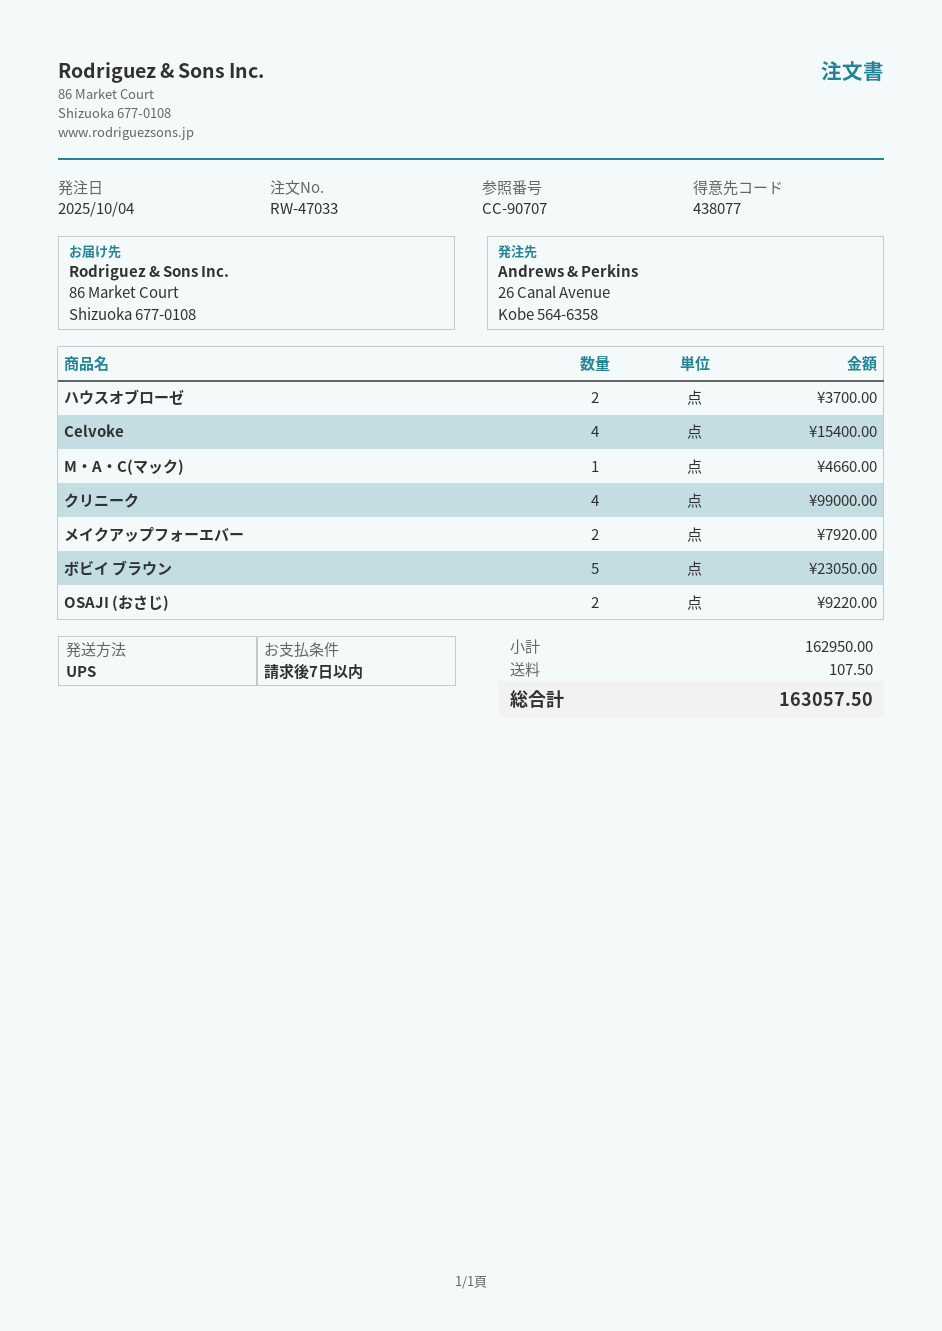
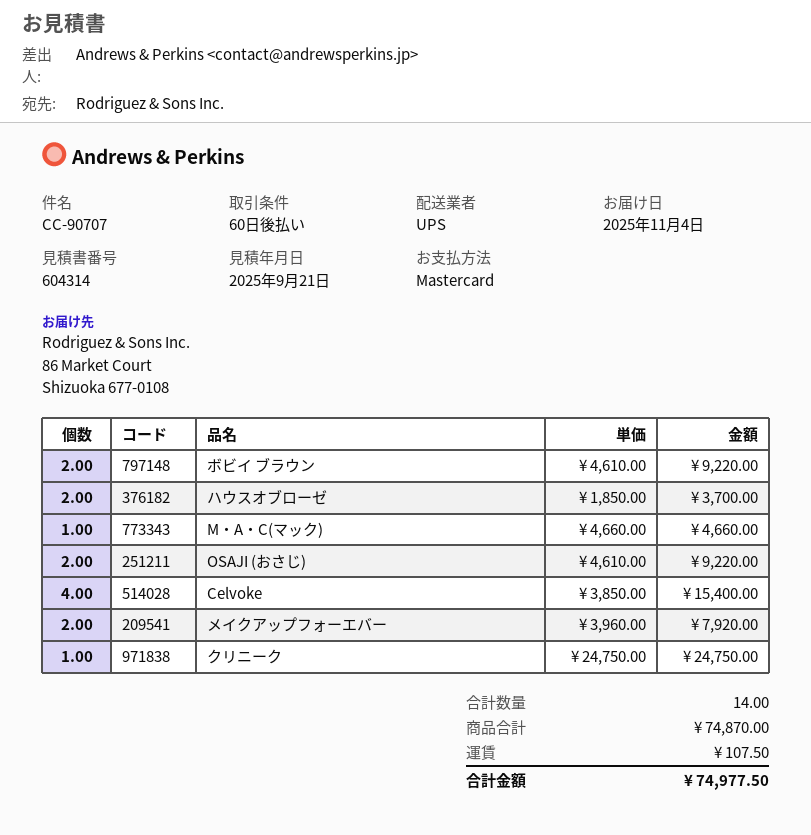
payment terms: 7 days -> 60 days
クリニーク: 4 for 99000.00 -> 1 for 24750.00
ボビイ ブラウン: 5 for 23050.00 -> 2 for 9220.00
subtotal: 162950.00 -> 74870.00
total: 163057.50 -> 74977.50

